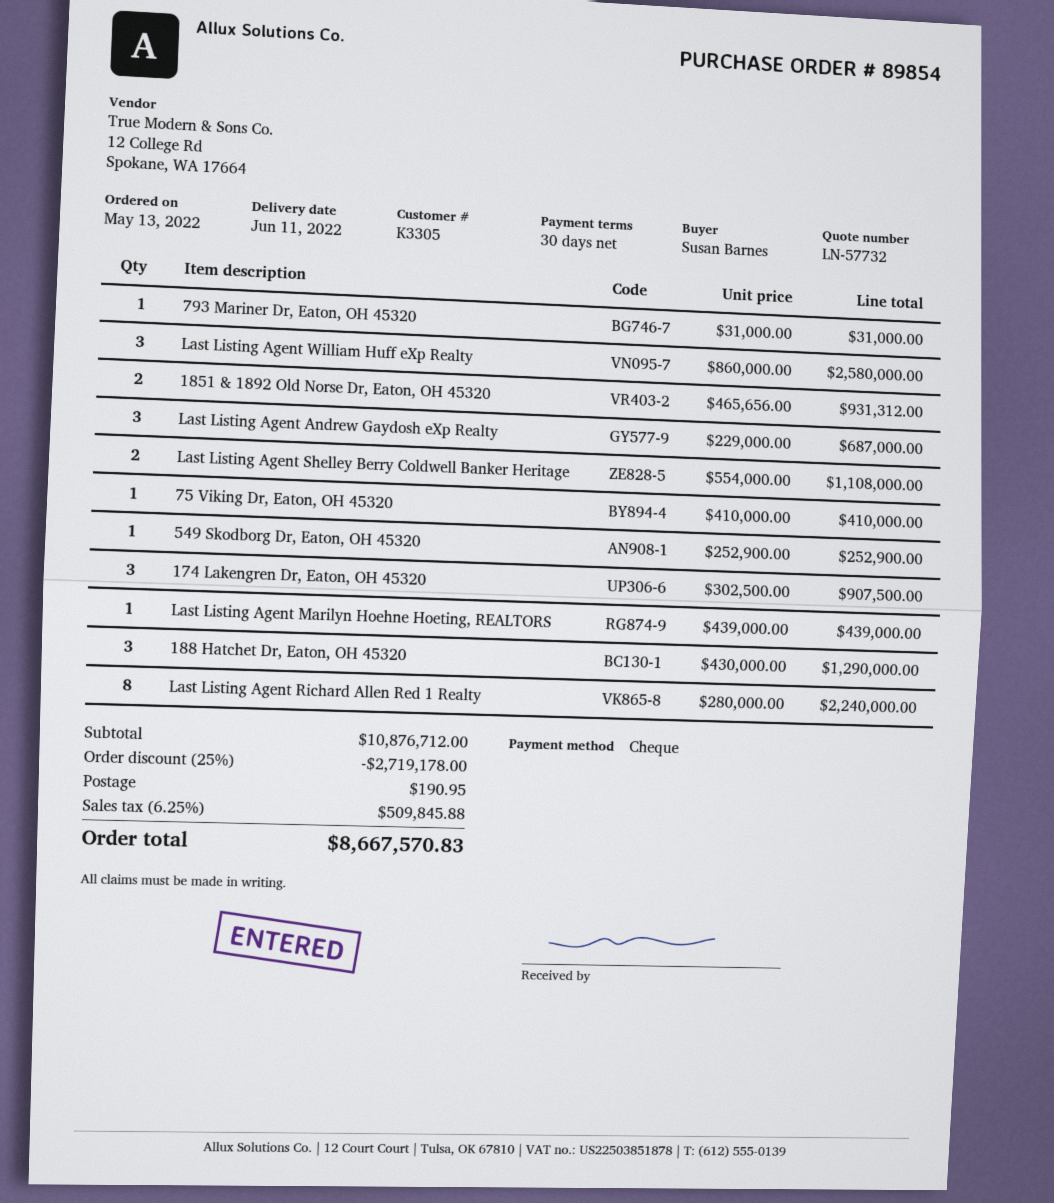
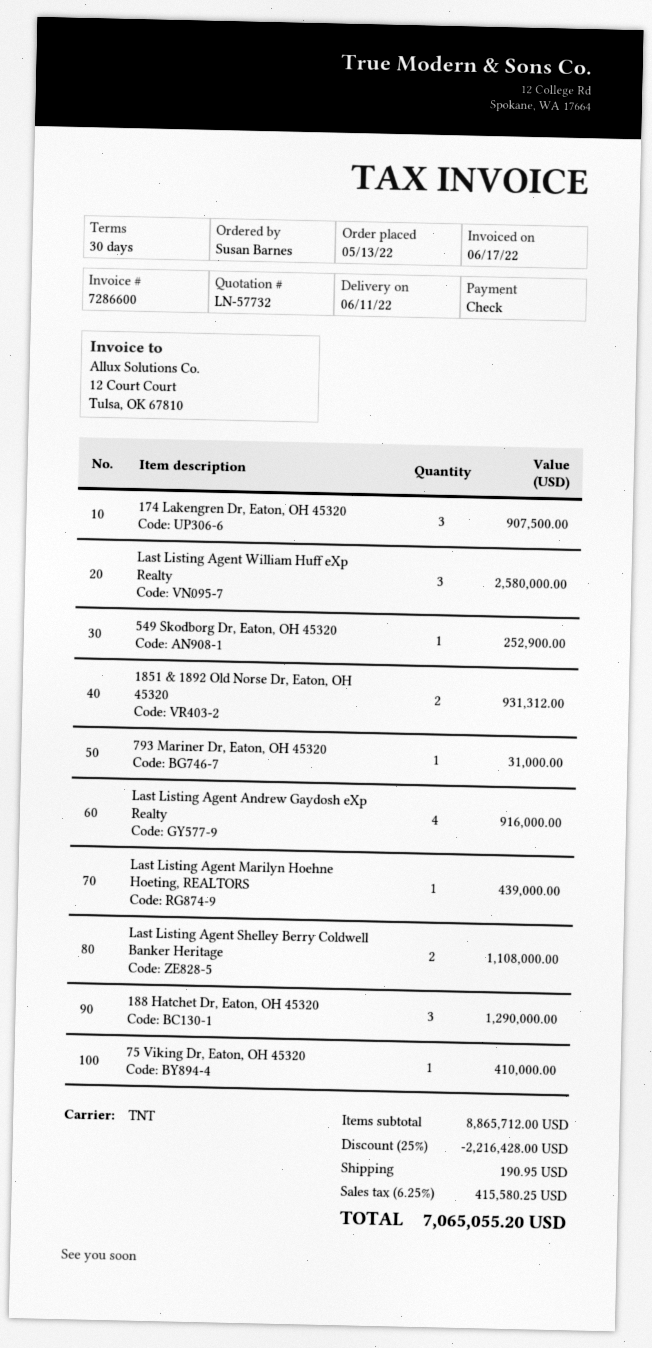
Last Listing Agent Andrew Gaydosh eXp Realty: 3 for 687000.00 -> 4 for 916000.00
Last Listing Agent Richard Allen Red 1 Realty: 8 for 2240000.00 -> none
subtotal: 10876712.00 -> 8865712.00
discount: 25% = 2719178.00 -> 25% = 2216428.00
tax: 6.25% = 509845.88 -> 6.25% = 415580.25
total: 8667570.83 -> 7065055.20

